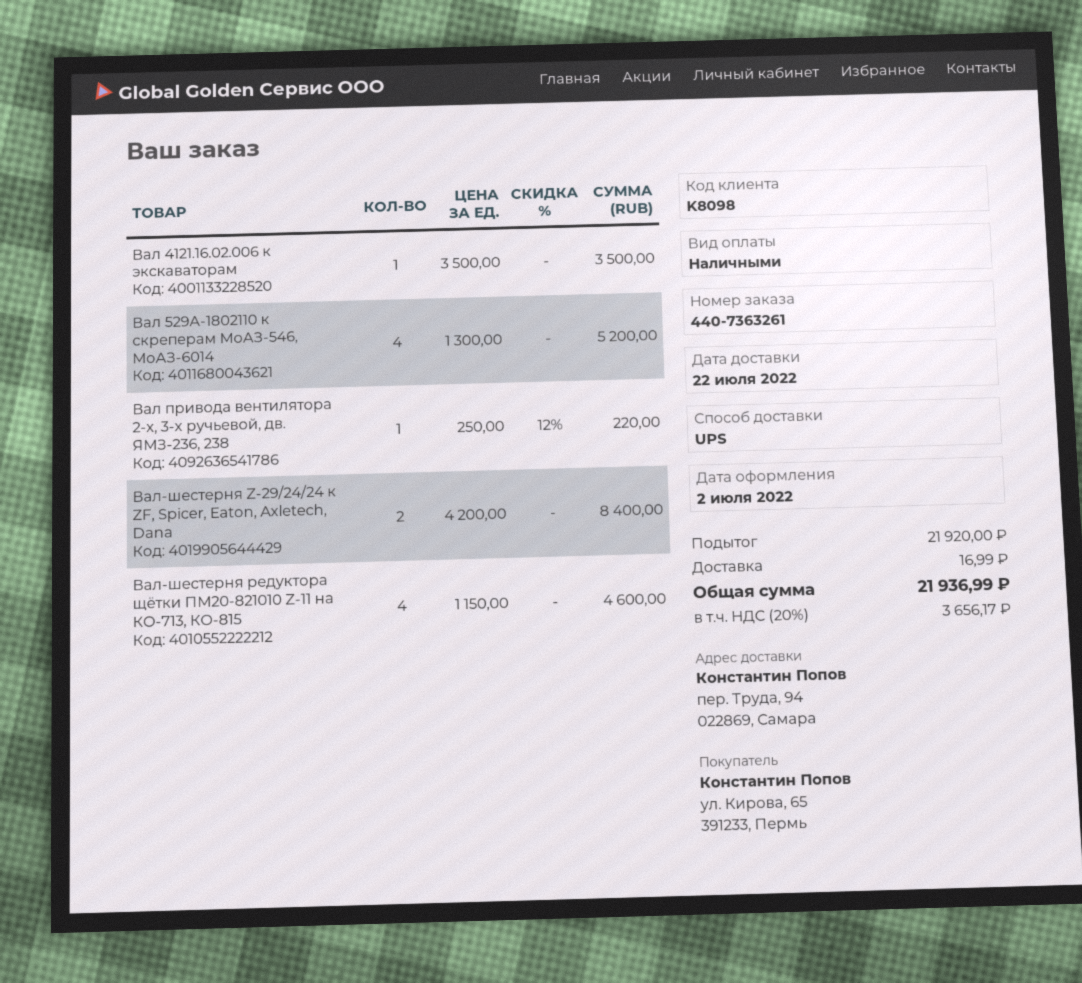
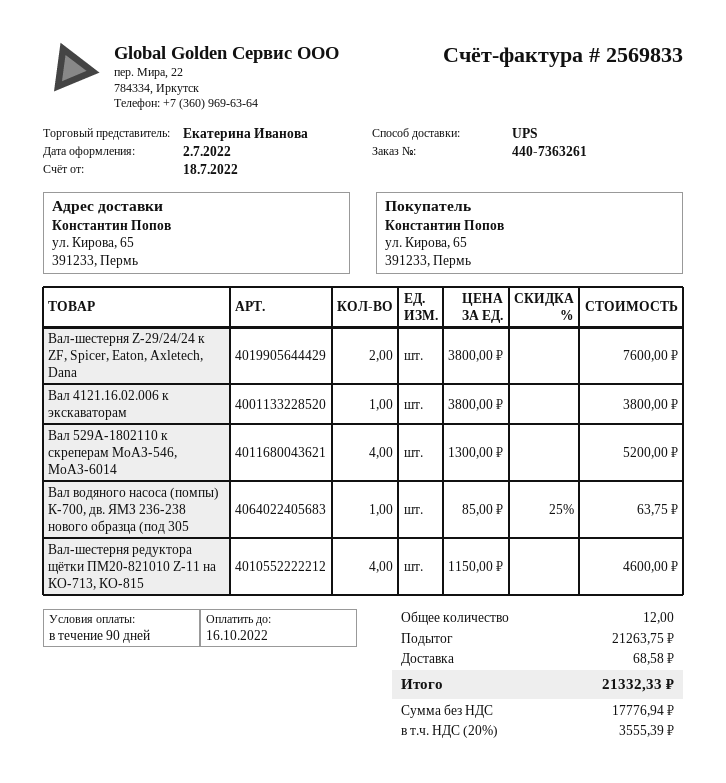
ship to: пер. Труда, 94, 022869, Самара -> ул. Кирова, 65, 391233, Пермь
Вал 4121.16.02.006 к экскаваторам: 1 x 3500.00 = 3500.00 -> 1 x 3800.00 = 3800.00
Вал привода вентилятора 2-х, 3-х ручьевой, дв. ЯМЗ-236, 238: 1 x 250.00 - 12% = 220.00 -> none
Вал-шестерня Z-29/24/24 к ZF, Spicer, Eaton, Axletech, Dana: 2 x 4200.00 = 8400.00 -> 2 x 3800.00 = 7600.00
Вал водяного насоса (помпы) К-700, дв. ЯМЗ 236-238 нового образца (под 305: none -> 1 x 85.00 - 25% = 63.75
subtotal: 21920.00 -> 21263.75
shipping: 16.99 -> 68.58
tax: 20% = 3656.17 -> 20% = 3555.39
total: 21936.99 -> 21332.33

